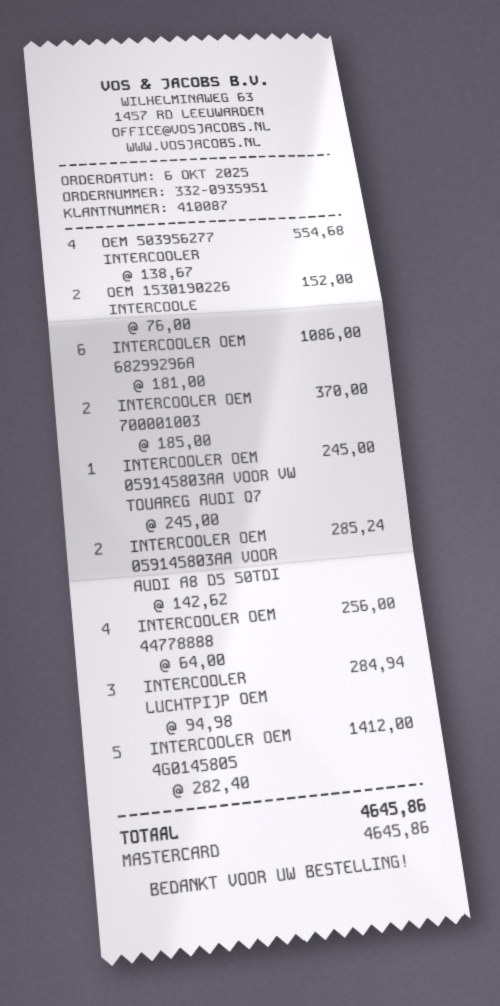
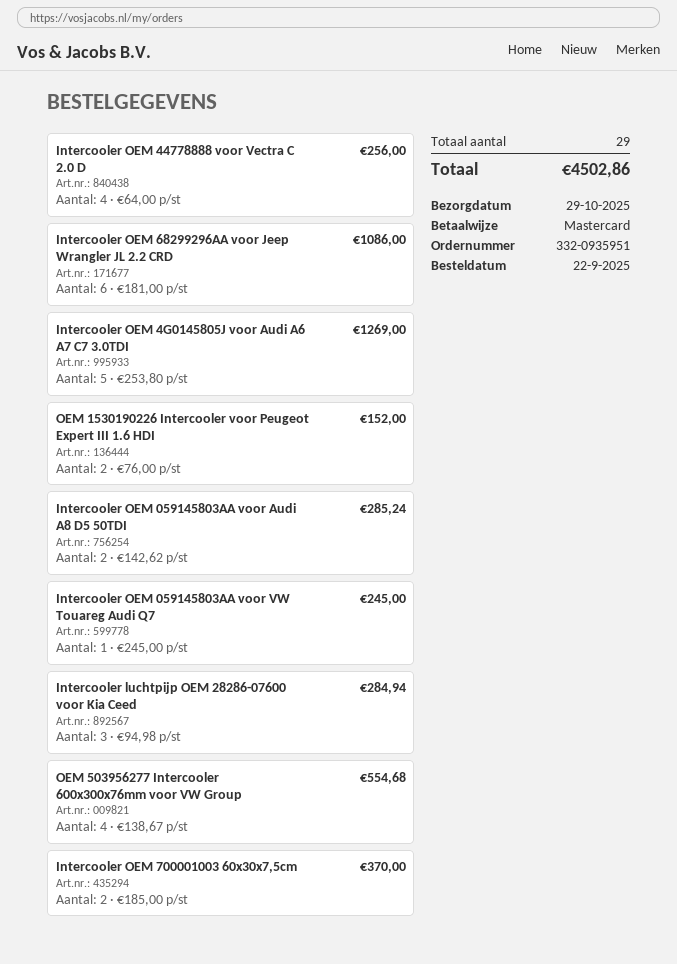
order date: 2025-10-06 -> 2025-09-22
INTERCOOLER OEM 4G0145805: 5 x 282.40 = 1412.00 -> 5 x 253.80 = 1269.00
total: 4645.86 -> 4502.86

